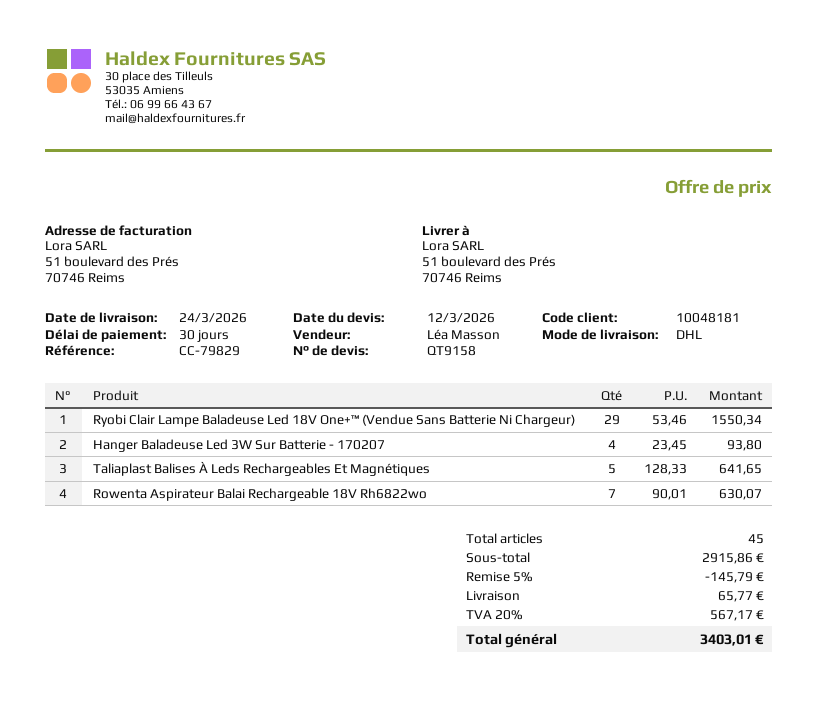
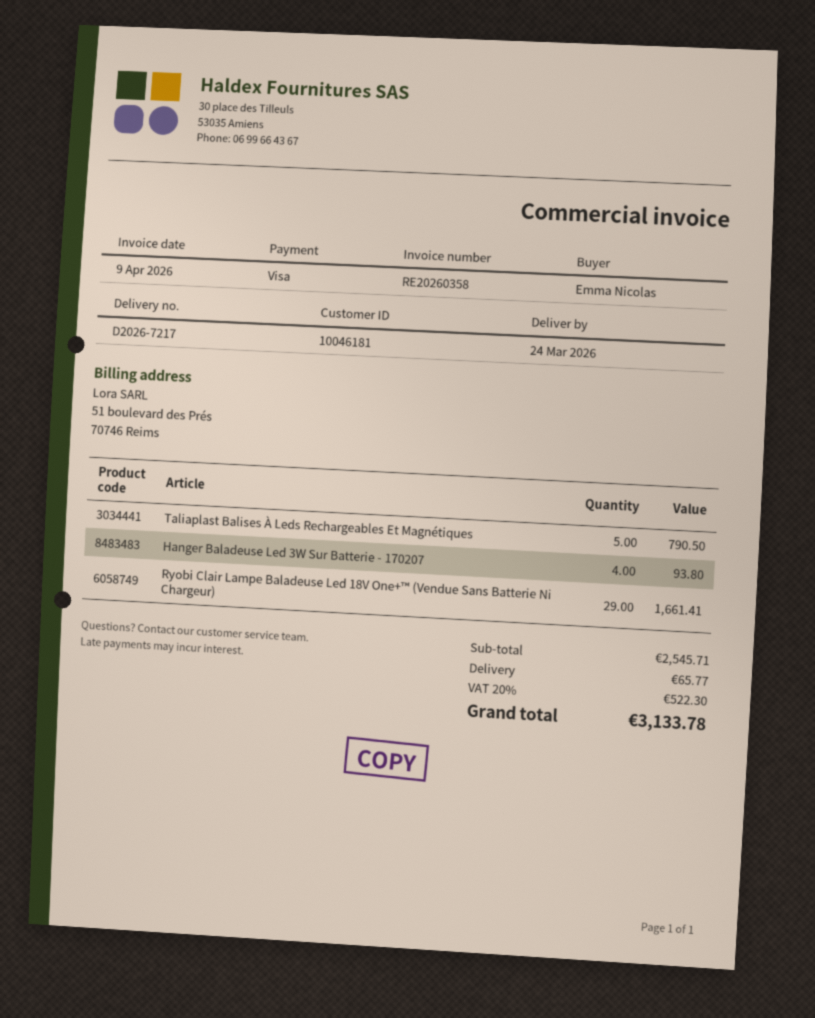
customer number: 10048181 -> 10046181
Ryobi Clair Lampe Baladeuse Led 18V One+™ (Vendue Sans Batterie Ni Chargeur): 29 for 1550.34 -> 29 for 1661.41
Taliaplast Balises À Leds Rechargeables Et Magnétiques: 5 for 641.65 -> 5 for 790.50
Rowenta Aspirateur Balai Rechargeable 18V Rh6822wo: 7 for 630.07 -> none
subtotal: 2915.86 -> 2545.71
discount: 5% = 145.79 -> none
tax: 20% = 567.17 -> 20% = 522.30
total: 3403.01 -> 3133.78

